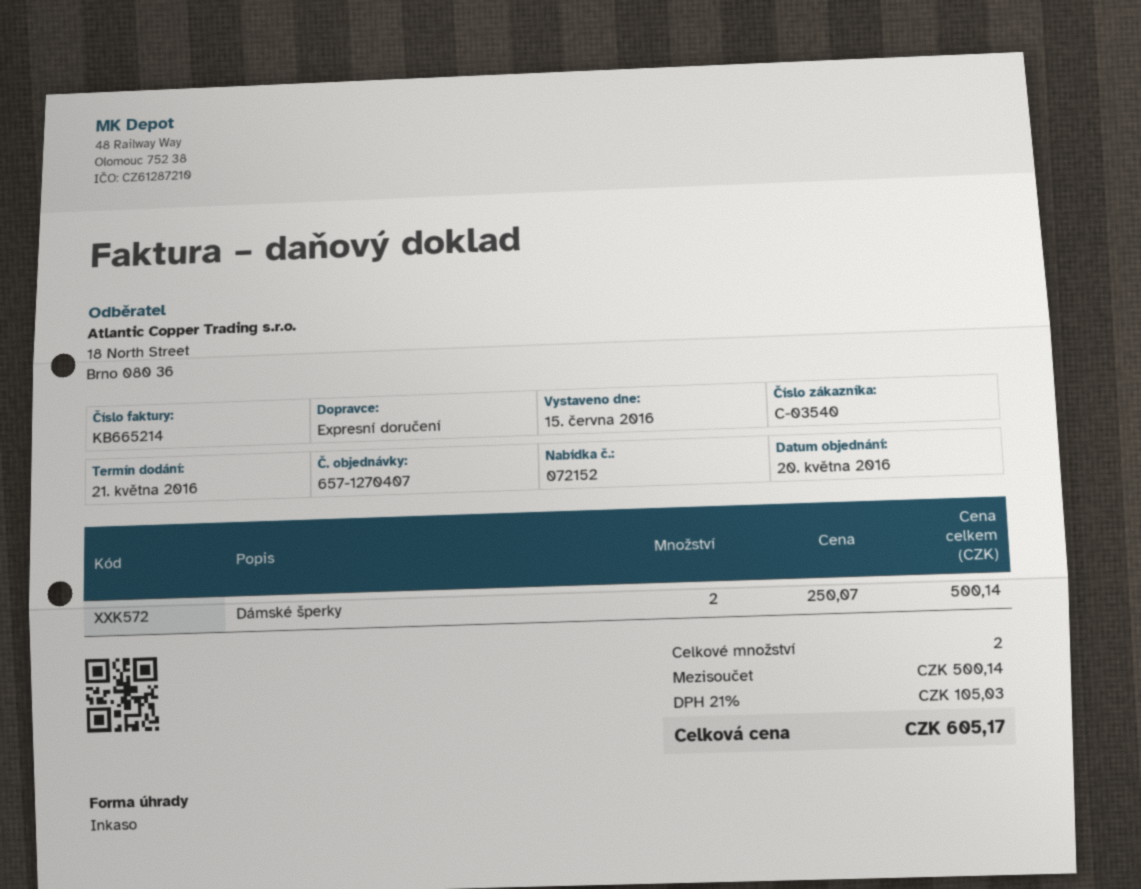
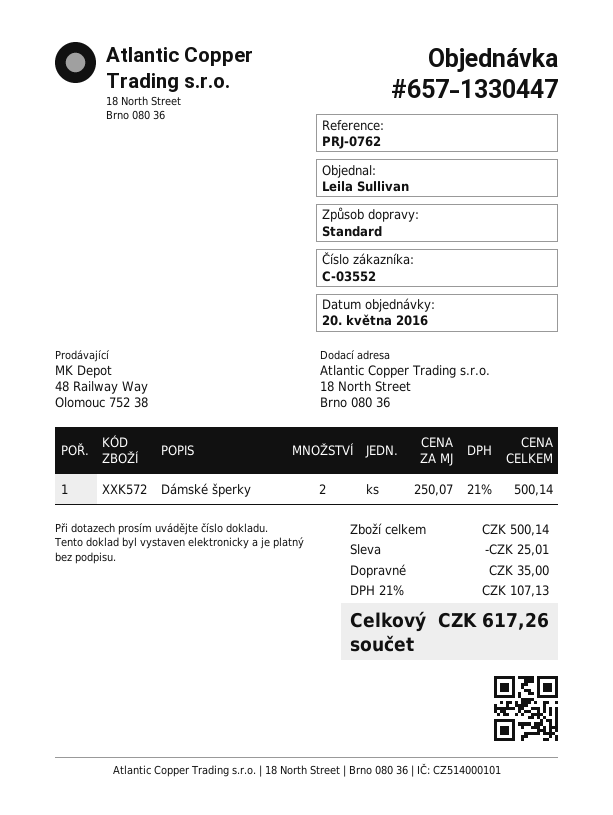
order number: 657-1270407 -> 657-1330447
customer number: C-03540 -> C-03552
shipping method: express -> standard
discount: none -> 25.01
shipping: none -> 35.00
tax: 21% = 105.03 -> 21% = 107.13
total: 605.17 -> 617.26

